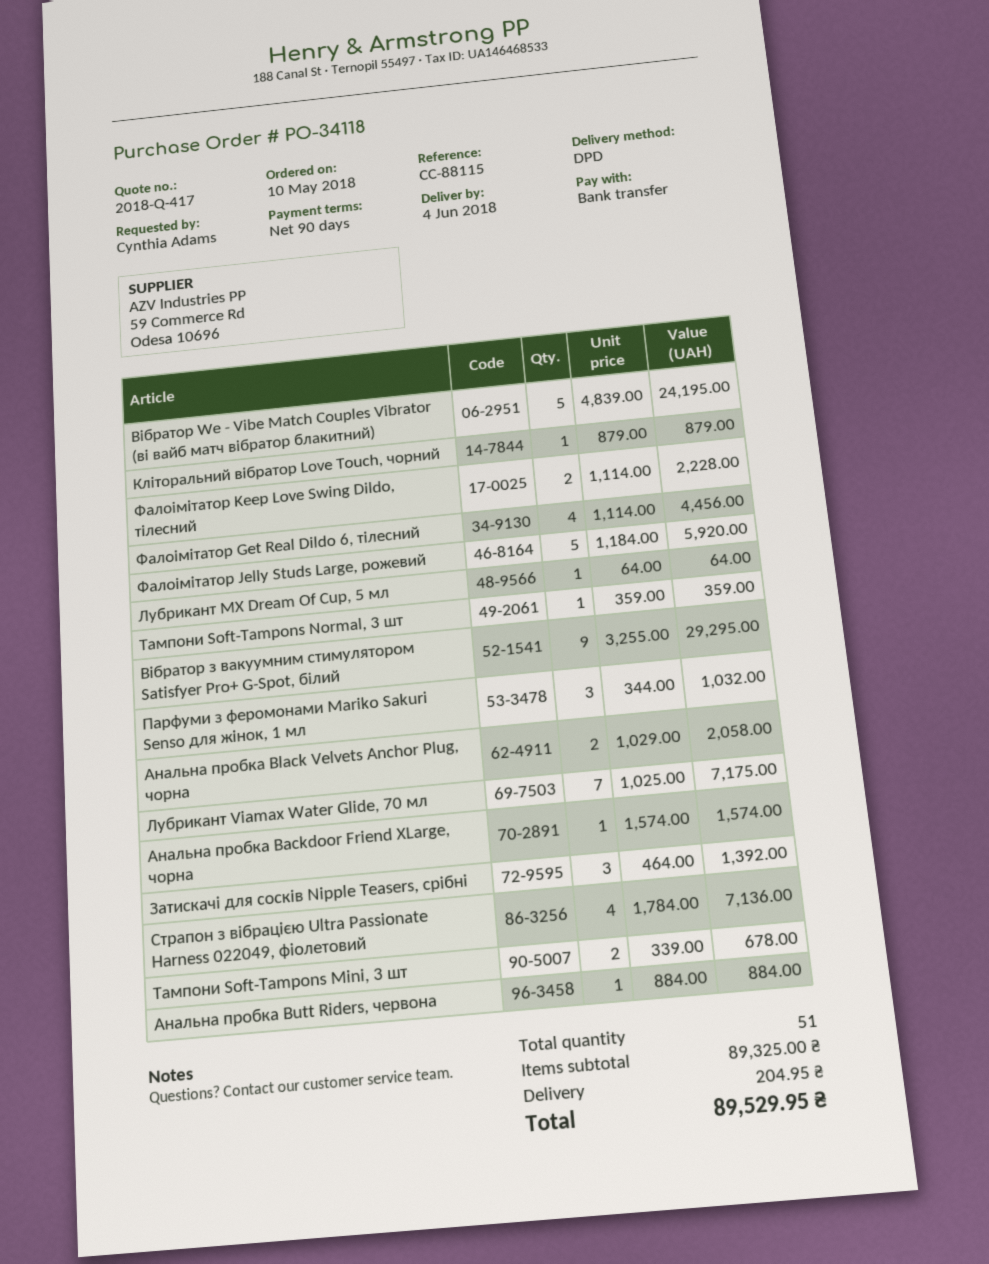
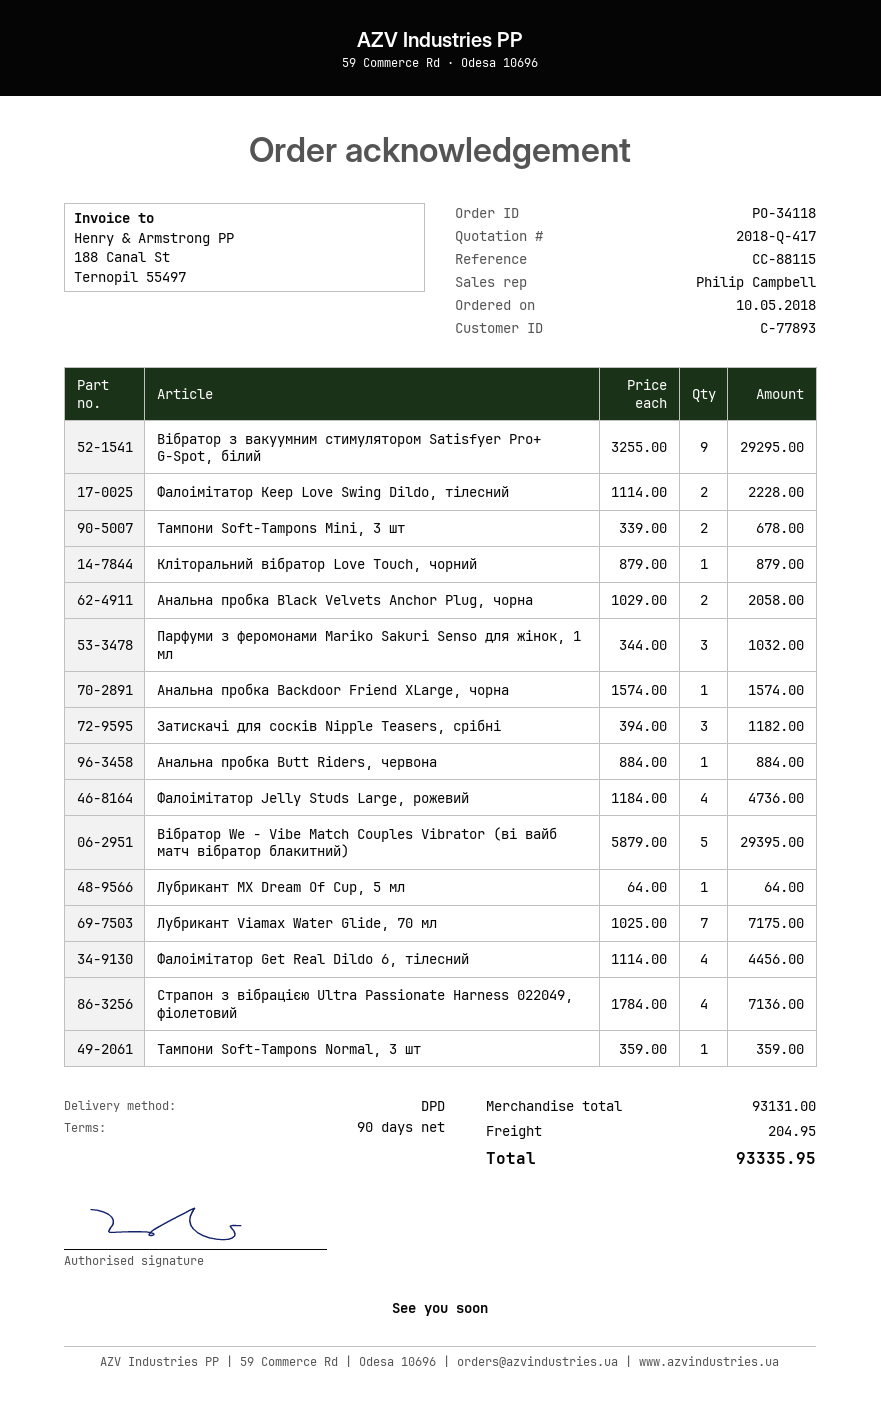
Вібратор We - Vibe Match Couples Vibrator (ві вайб матч вібратор блакитний): 5 x 4839.00 = 24195.00 -> 5 x 5879.00 = 29395.00
Фалоімітатор Jelly Studs Large, рожевий: 5 x 1184.00 = 5920.00 -> 4 x 1184.00 = 4736.00
Затискачі для сосків Nipple Teasers, срібні: 3 x 464.00 = 1392.00 -> 3 x 394.00 = 1182.00
subtotal: 89325.00 -> 93131.00
total: 89529.95 -> 93335.95

